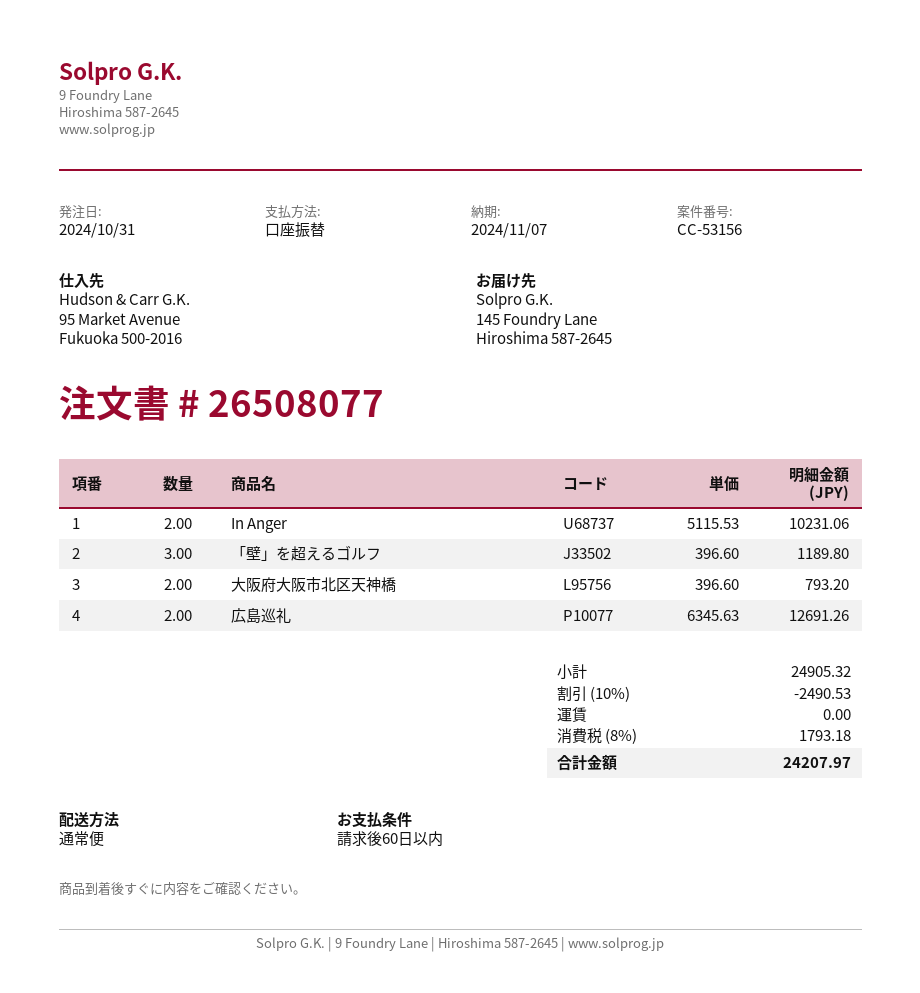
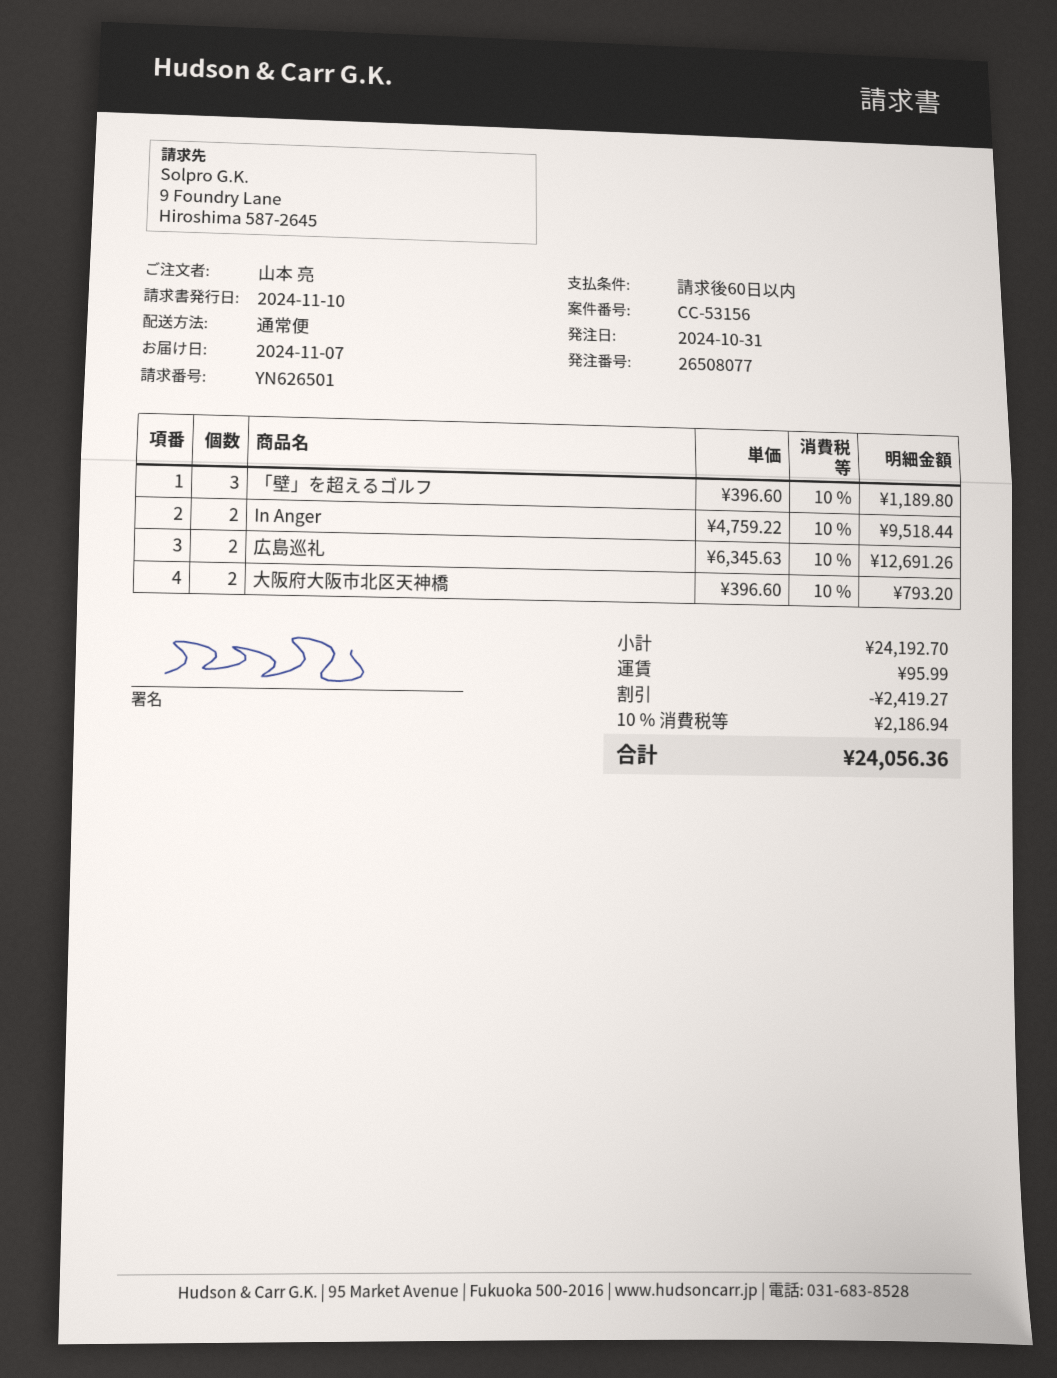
In Anger: 2 x 5115.53 = 10231.06 -> 2 x 4759.22 = 9518.44
subtotal: 24905.32 -> 24192.70
discount: 2490.53 -> 2419.27
shipping: 0.00 -> 95.99
tax: 8% = 1793.18 -> 10% = 2186.94
total: 24207.97 -> 24056.36

